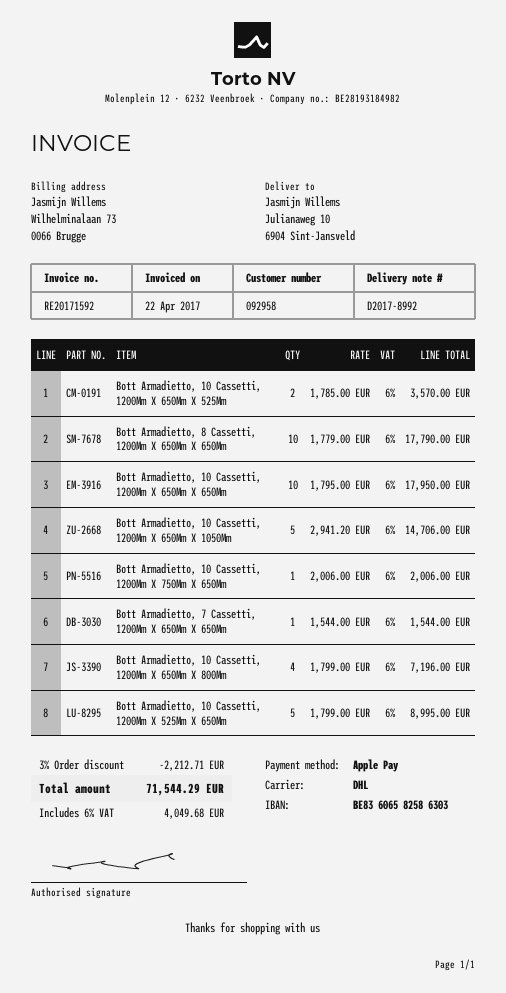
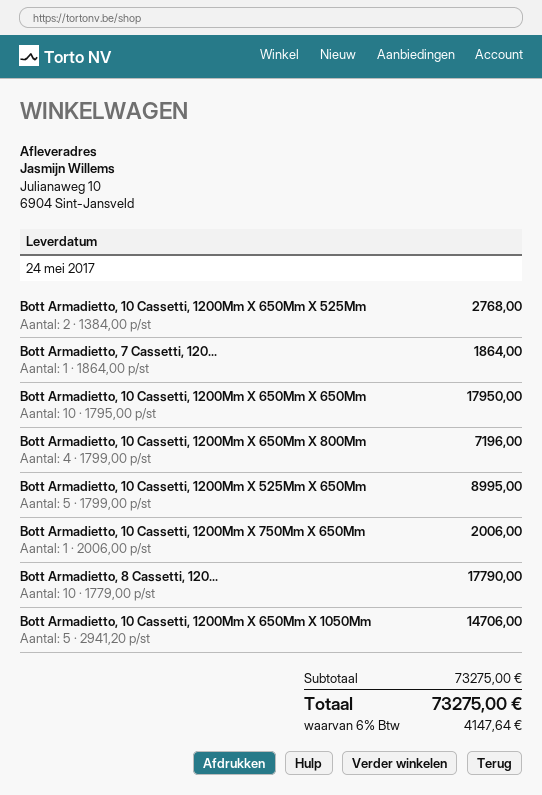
Bott Armadietto, 10 Cassetti, 1200Mm X 650Mm X 525Mm: 2 x 1785.00 = 3570.00 -> 2 x 1384.00 = 2768.00
Bott Armadietto, 7 Cassetti, 1200Mm X 650Mm X 650Mm: 1 x 1544.00 = 1544.00 -> 1 x 1864.00 = 1864.00
discount: 3% = 2212.71 -> none
tax: 6% = 4049.68 -> 6% = 4147.64
total: 71544.29 -> 73275.00

